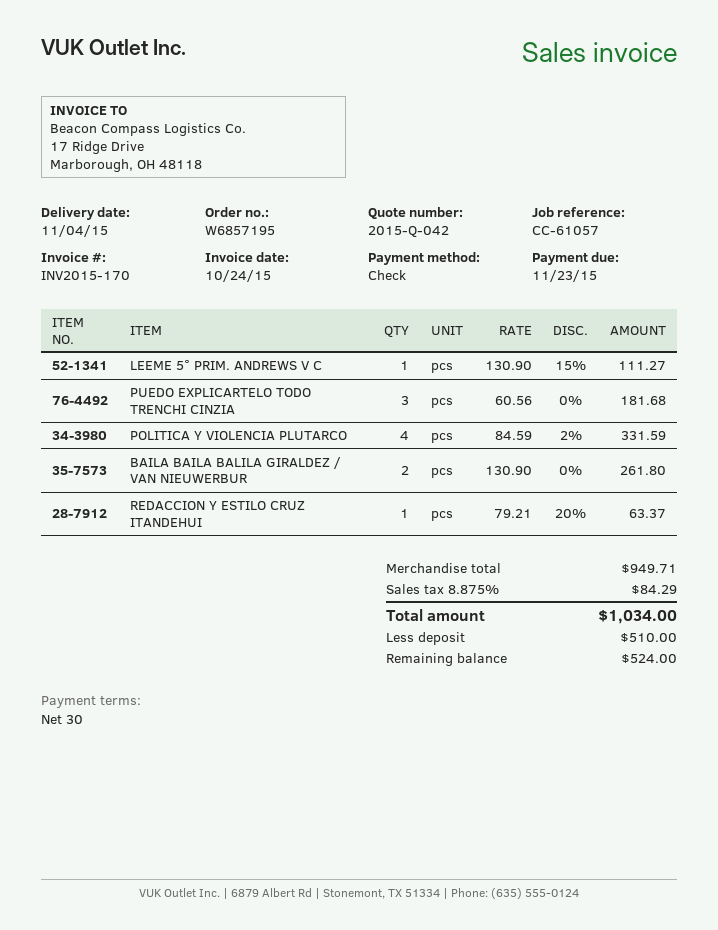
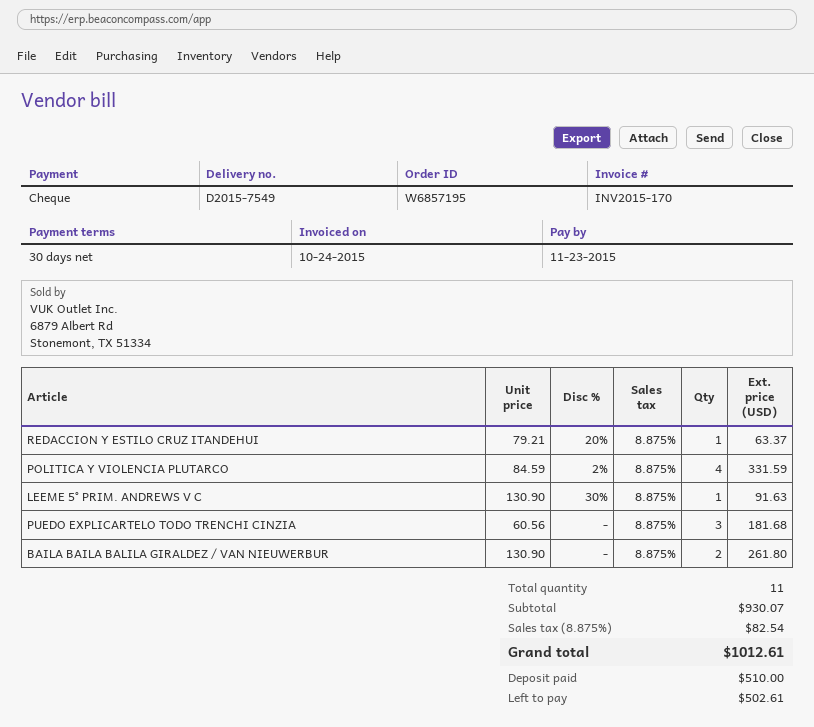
LEEME 5° PRIM. ANDREWS V C: 1 x 130.90 - 15% = 111.27 -> 1 x 130.90 - 30% = 91.63
subtotal: 949.71 -> 930.07
tax: 8.875% = 84.29 -> 8.875% = 82.54
total: 1034.00 -> 1012.61
balance: 524.00 -> 502.61

